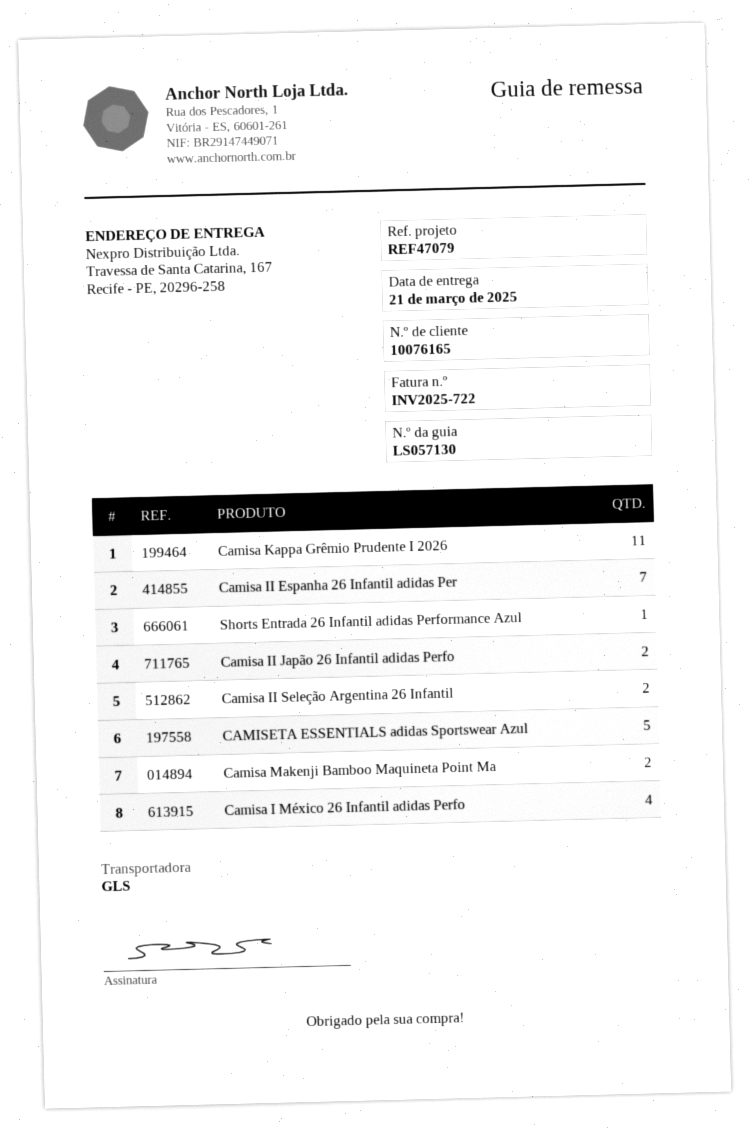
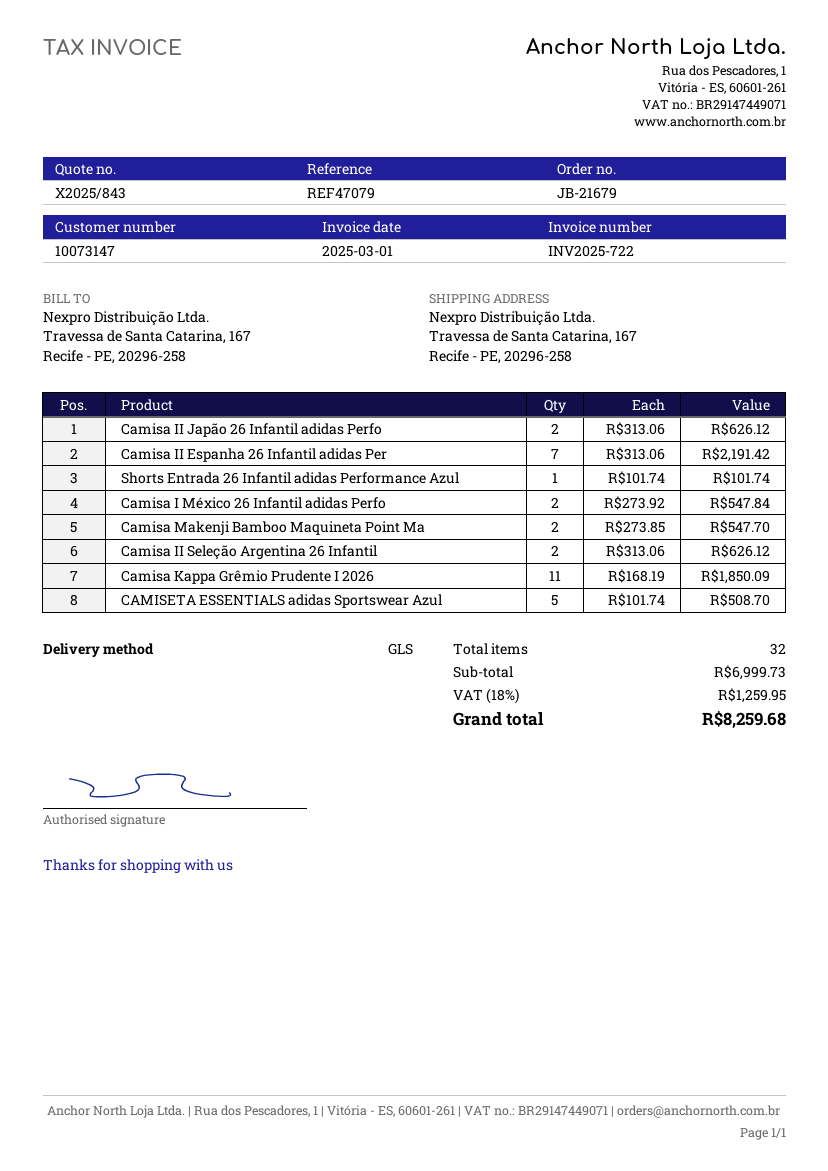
customer number: 10076165 -> 10073147
Camisa I México 26 Infantil adidas Perfo: 4 -> 2

